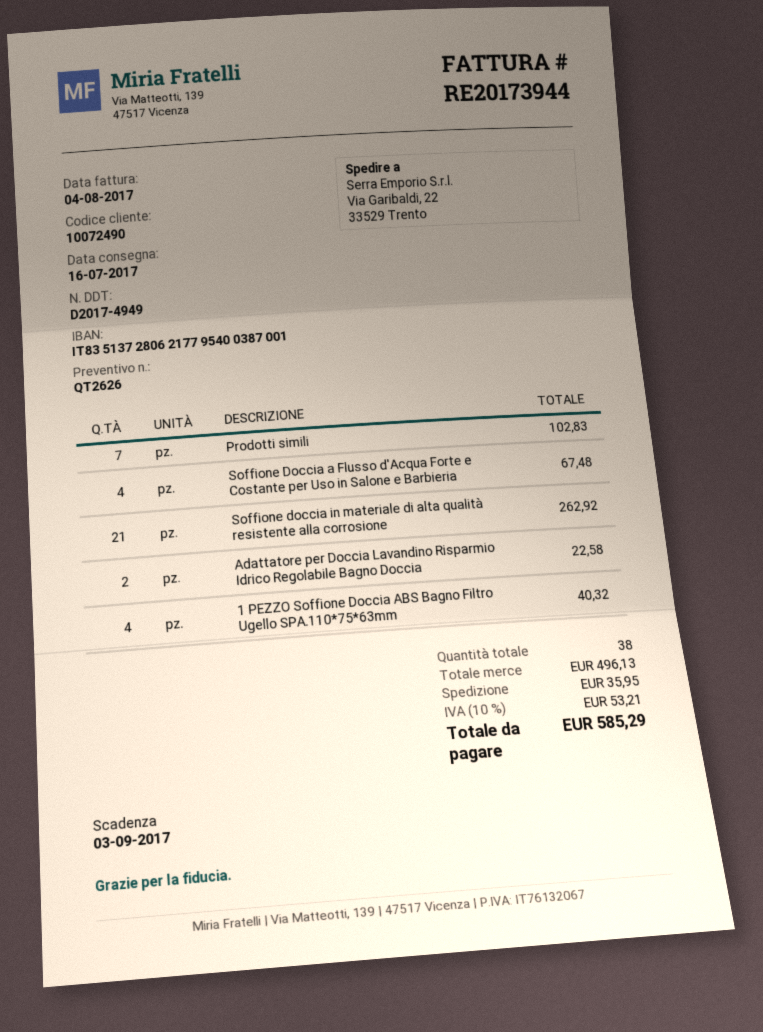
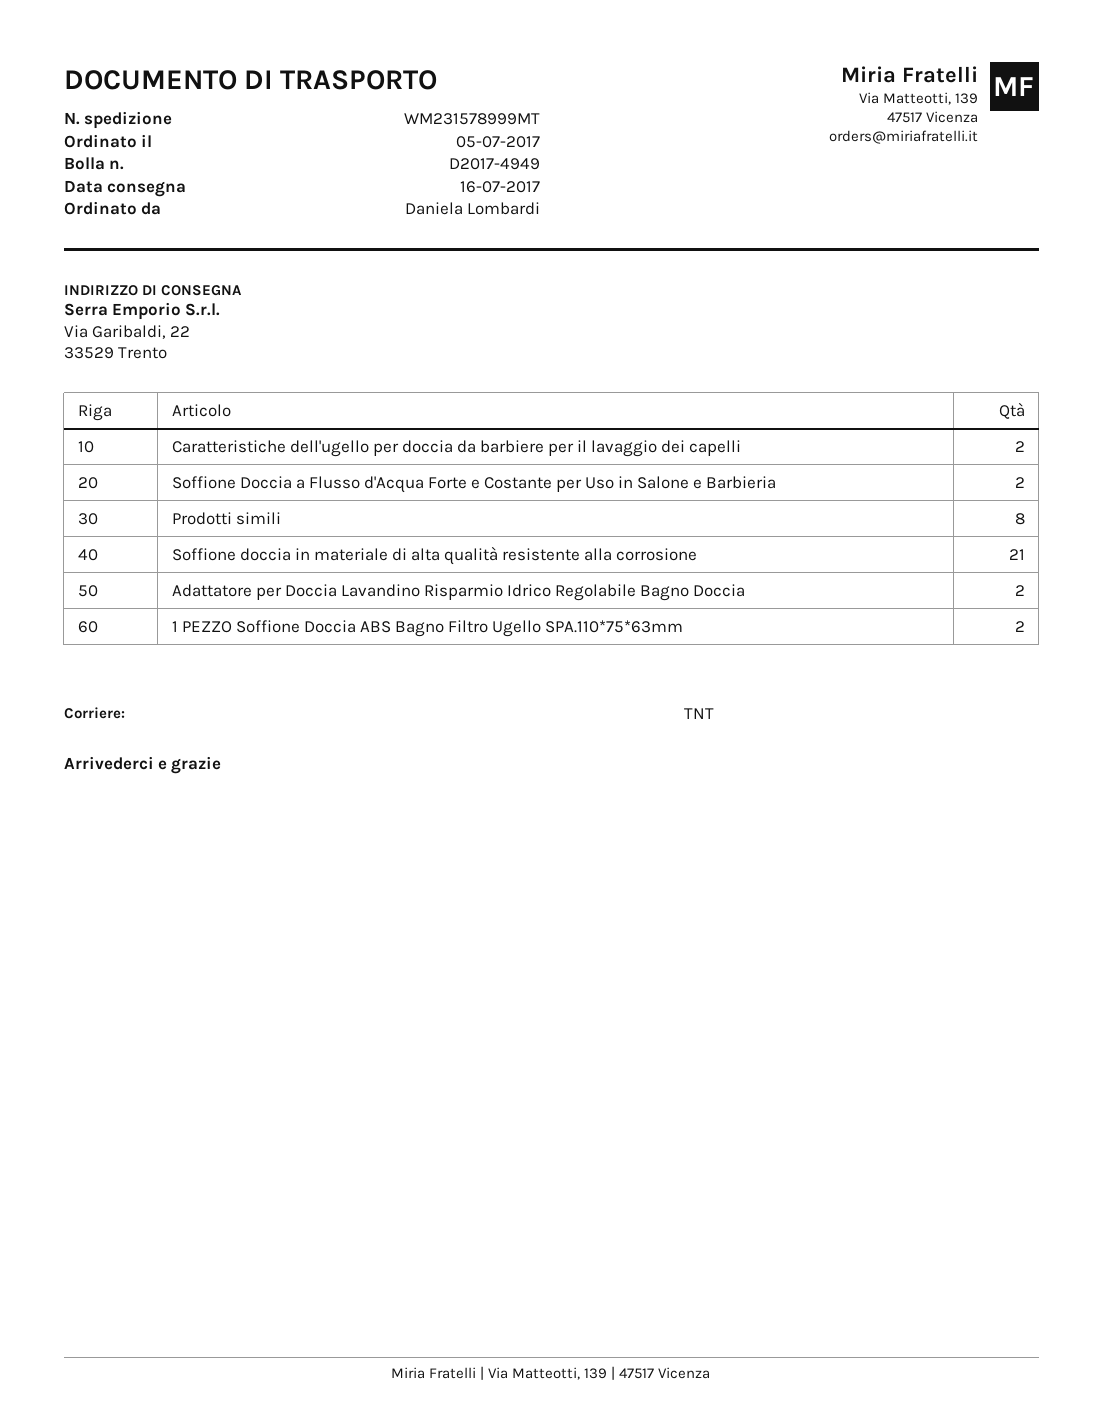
Prodotti simili: 7 -> 8
Soffione Doccia a Flusso d'Acqua Forte e Costante per Uso in Salone e Barbieria: 4 -> 2
1 PEZZO Soffione Doccia ABS Bagno Filtro Ugello SPA.110*75*63mm: 4 -> 2
Caratteristiche dell'ugello per doccia da barbiere per il lavaggio dei capelli: none -> 2

